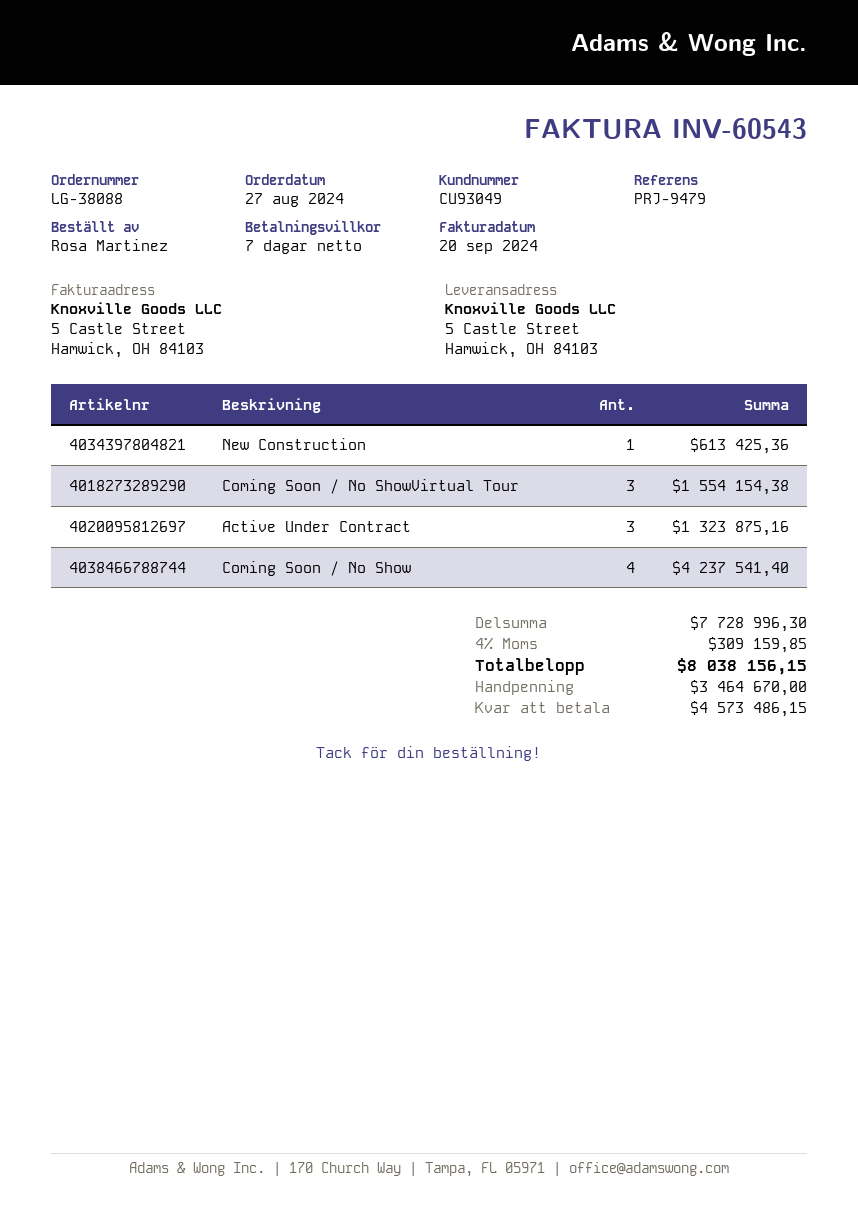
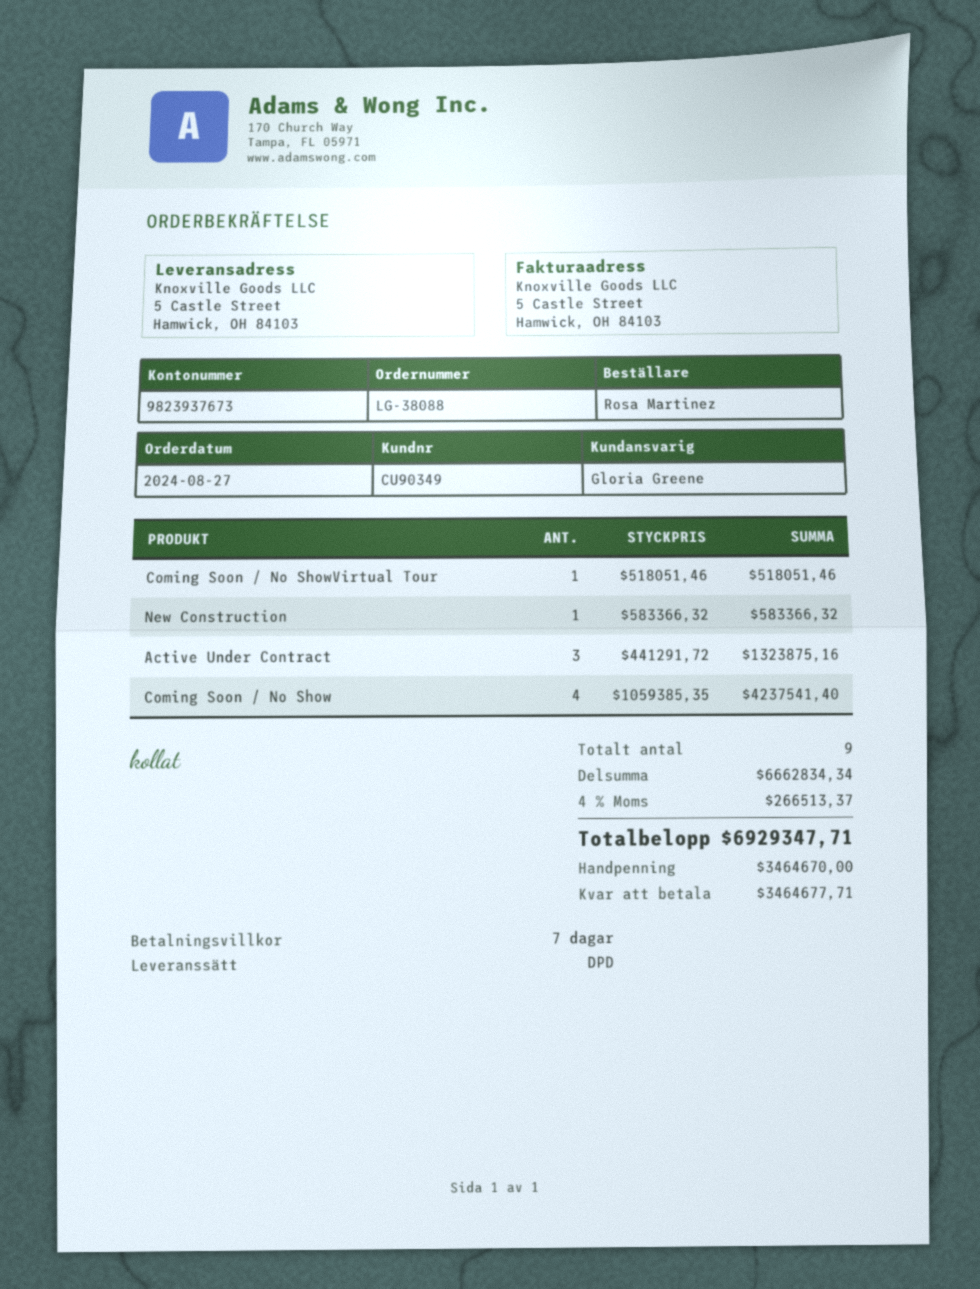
customer number: CU93049 -> CU90349
New Construction: 1 for 613425.36 -> 1 for 583366.32
Coming Soon / No ShowVirtual Tour: 3 for 1554154.38 -> 1 for 518051.46
subtotal: 7728996.30 -> 6662834.34
tax: 4% = 309159.85 -> 4% = 266513.37
total: 8038156.15 -> 6929347.71
balance: 4573486.15 -> 3464677.71

